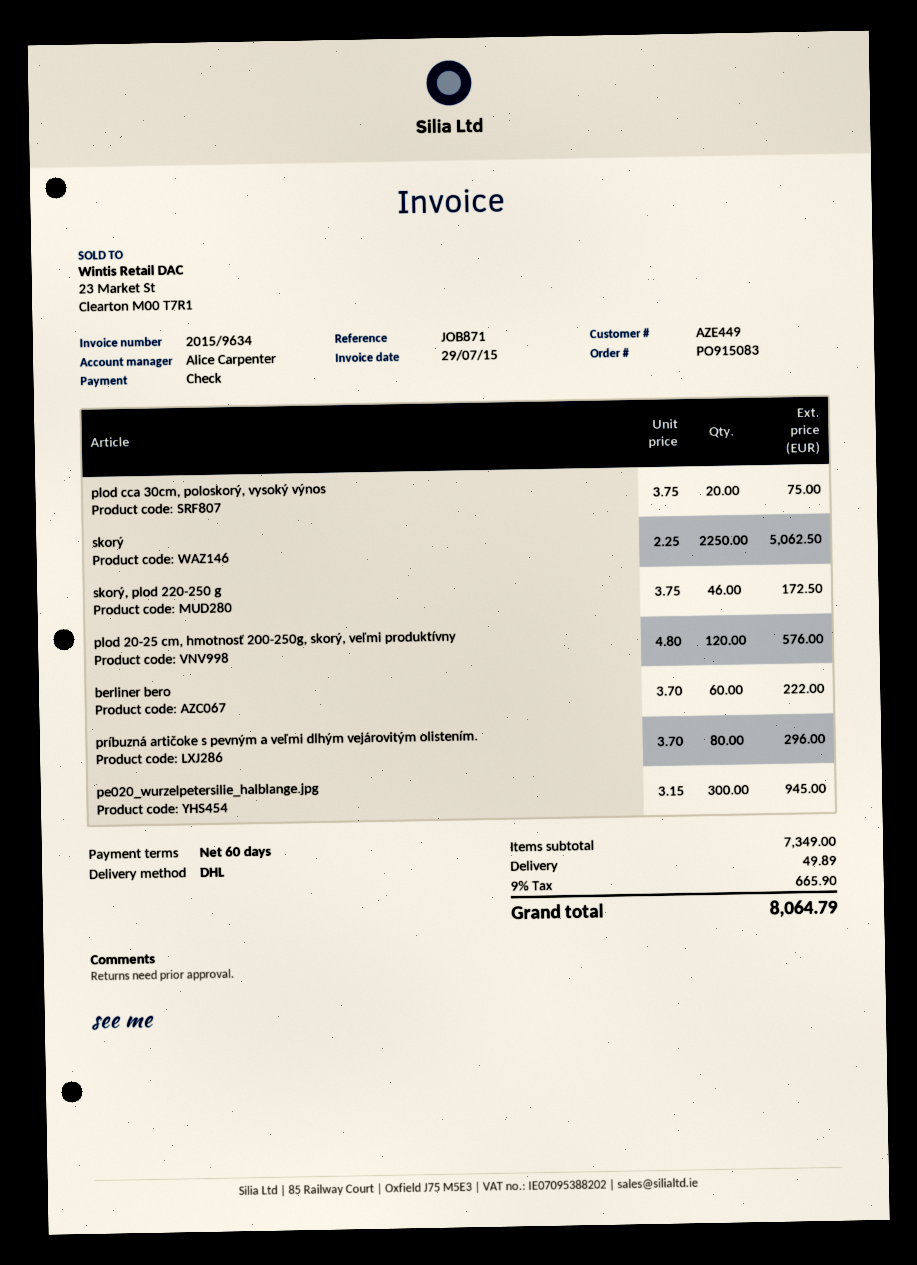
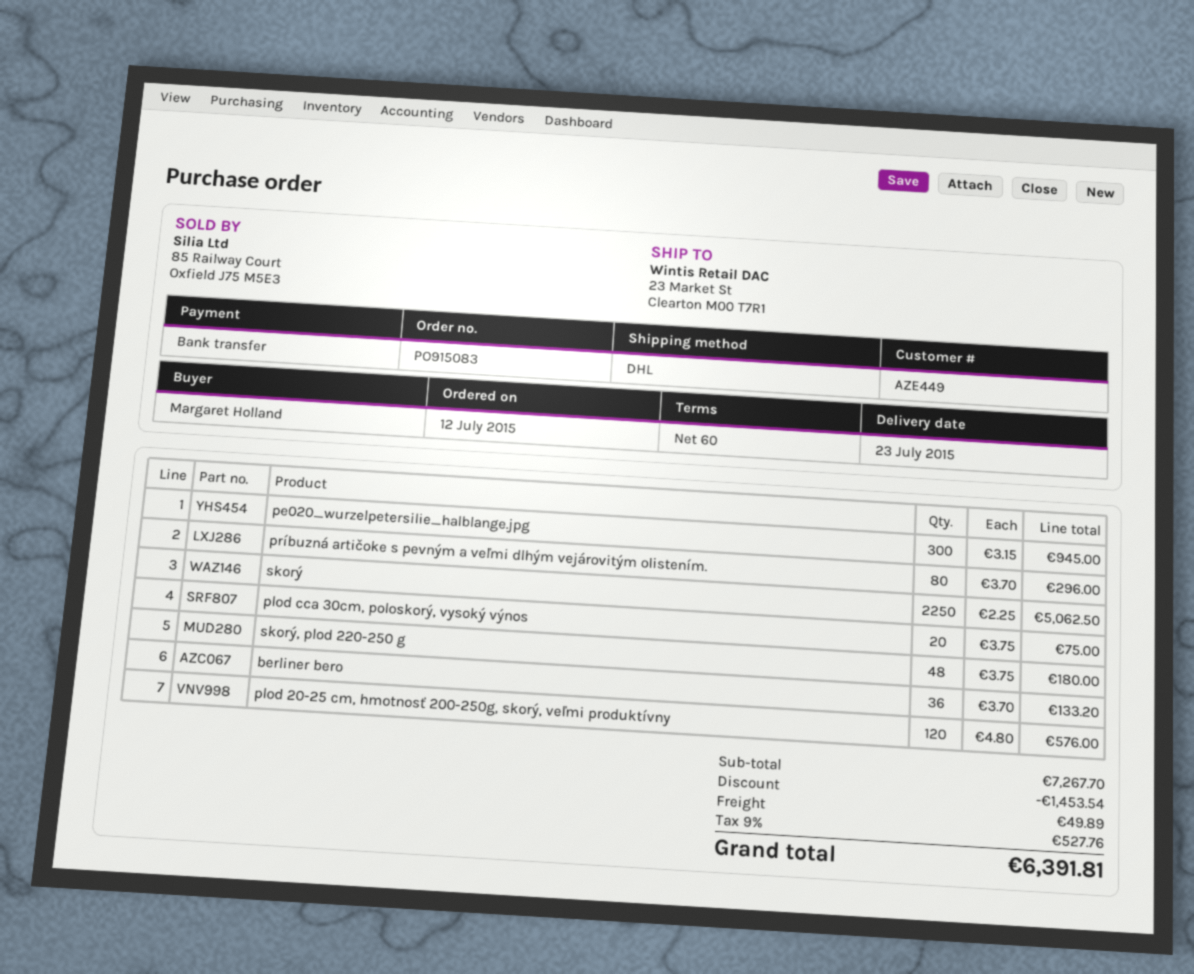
payment method: cheque -> bank transfer
skorý, plod 220-250 g: 46 x 3.75 = 172.50 -> 48 x 3.75 = 180.00
berliner bero: 60 x 3.70 = 222.00 -> 36 x 3.70 = 133.20
subtotal: 7349.00 -> 7267.70
discount: none -> 1453.54
tax: 9% = 665.90 -> 9% = 527.76
total: 8064.79 -> 6391.81

